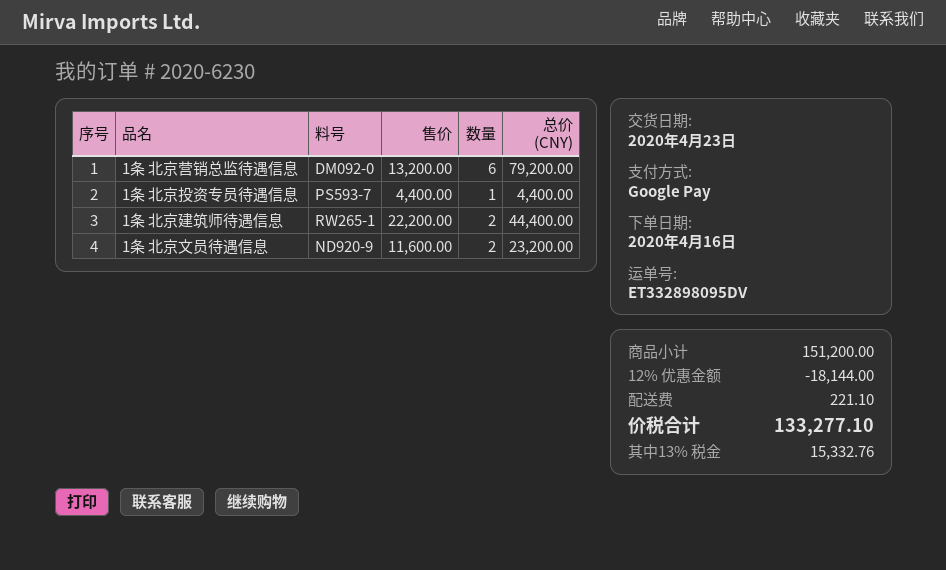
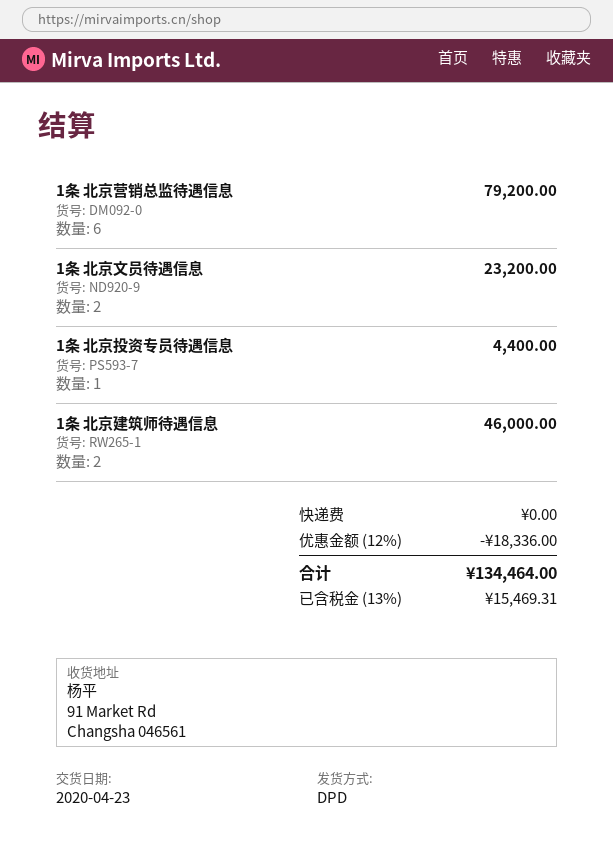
1条 北京建筑师待遇信息: 2 for 44400.00 -> 2 for 46000.00
discount: 12% = 18144.00 -> 12% = 18336.00
shipping: 221.10 -> 0.00
tax: 13% = 15332.76 -> 13% = 15469.31
total: 133277.10 -> 134464.00

